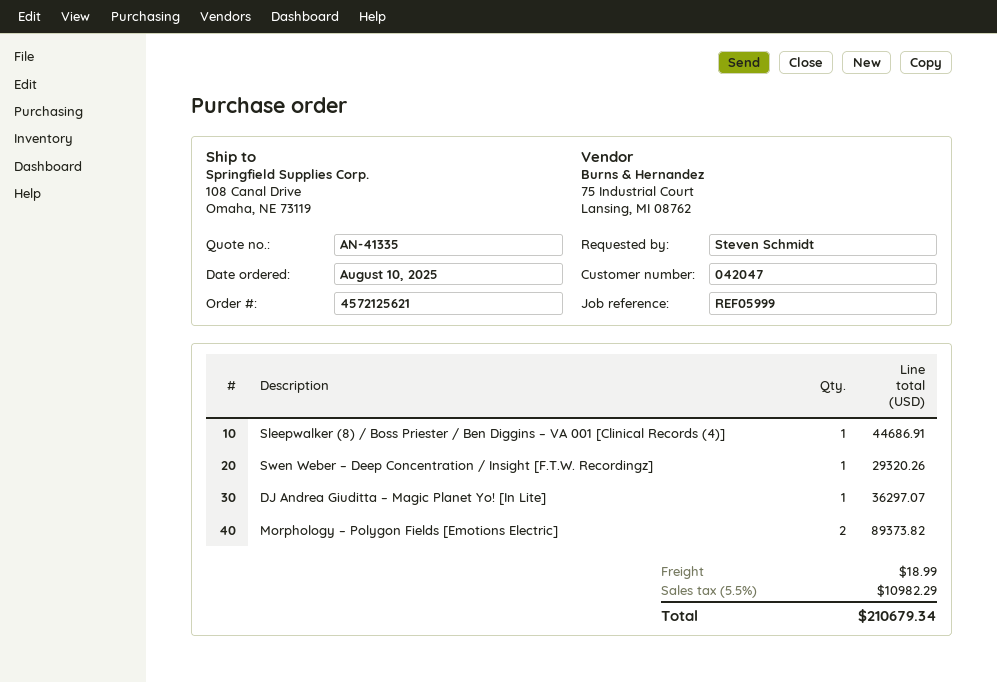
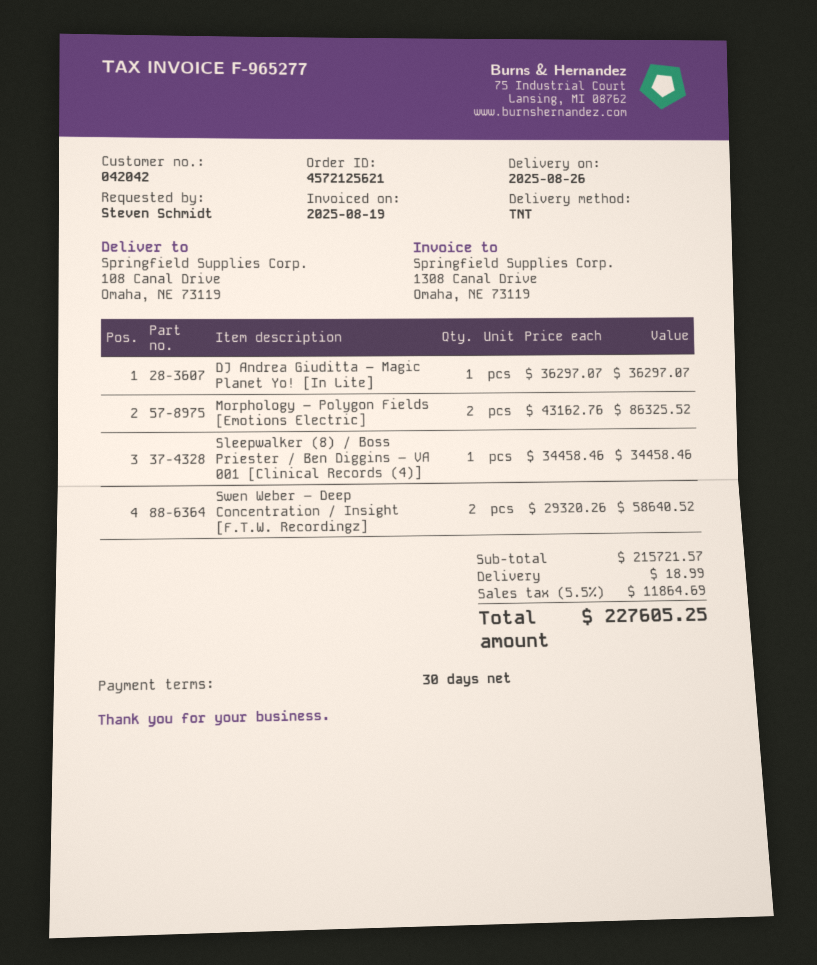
customer number: 042047 -> 042042
Sleepwalker (8) / Boss Priester / Ben Diggins – VA 001 [Clinical Records (4)]: 1 for 44686.91 -> 1 for 34458.46
Swen Weber – Deep Concentration / Insight [F.T.W. Recordingz]: 1 for 29320.26 -> 2 for 58640.52
Morphology – Polygon Fields [Emotions Electric]: 2 for 89373.82 -> 2 for 86325.52
tax: 5.5% = 10982.29 -> 5.5% = 11864.69
total: 210679.34 -> 227605.25

